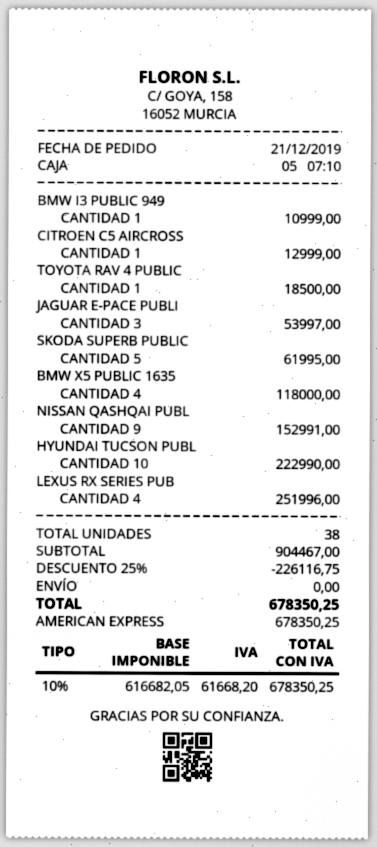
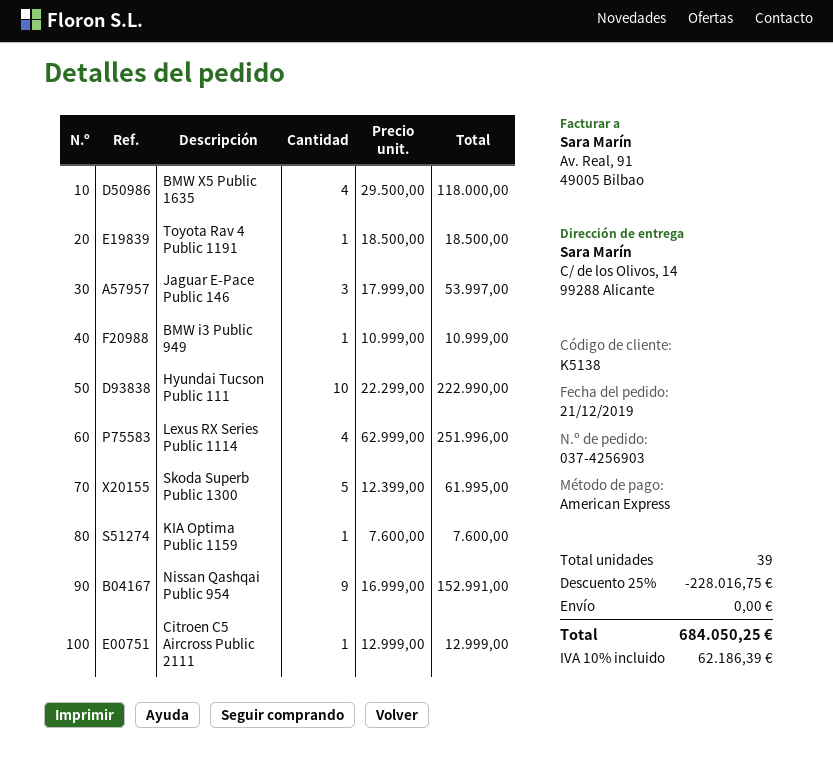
KIA Optima Public 1159: none -> 1 for 7600.00
total quantity: 38 -> 39
discount: 25% = 226116.75 -> 25% = 228016.75
tax: 10% = 61668.20 -> 10% = 62186.39
total: 678350.25 -> 684050.25

